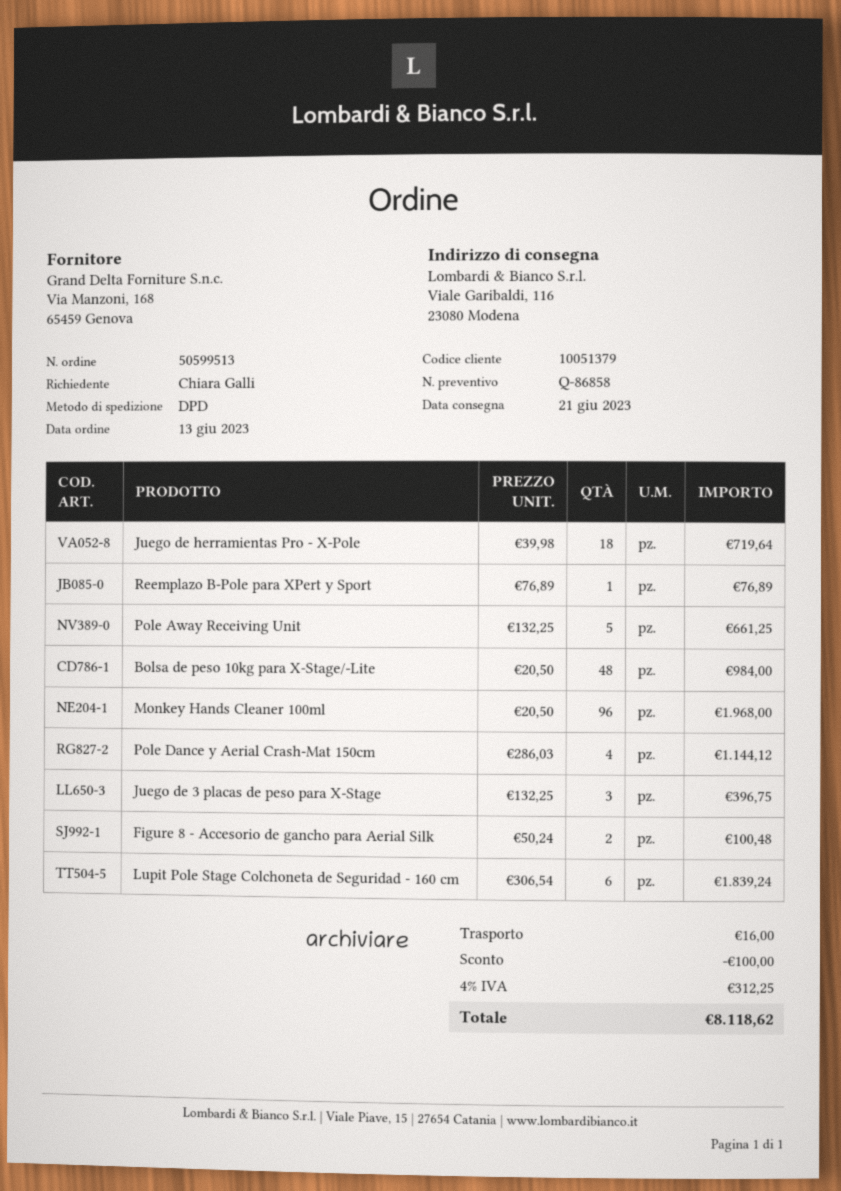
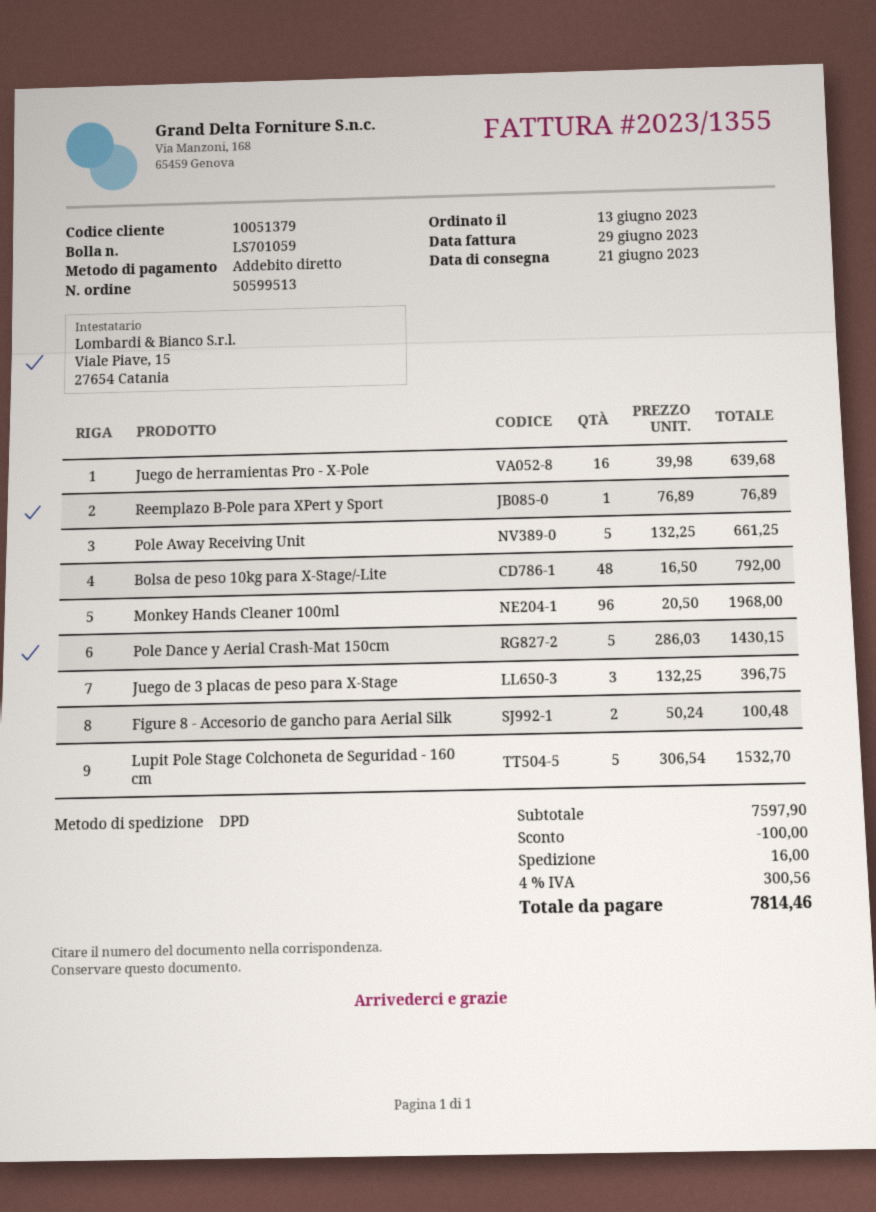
Juego de herramientas Pro - X-Pole: 18 x 39.98 = 719.64 -> 16 x 39.98 = 639.68
Bolsa de peso 10kg para X-Stage/-Lite: 48 x 20.50 = 984.00 -> 48 x 16.50 = 792.00
Pole Dance y Aerial Crash-Mat 150cm: 4 x 286.03 = 1144.12 -> 5 x 286.03 = 1430.15
Lupit Pole Stage Colchoneta de Seguridad - 160 cm: 6 x 306.54 = 1839.24 -> 5 x 306.54 = 1532.70
tax: 4% = 312.25 -> 4% = 300.56
total: 8118.62 -> 7814.46

